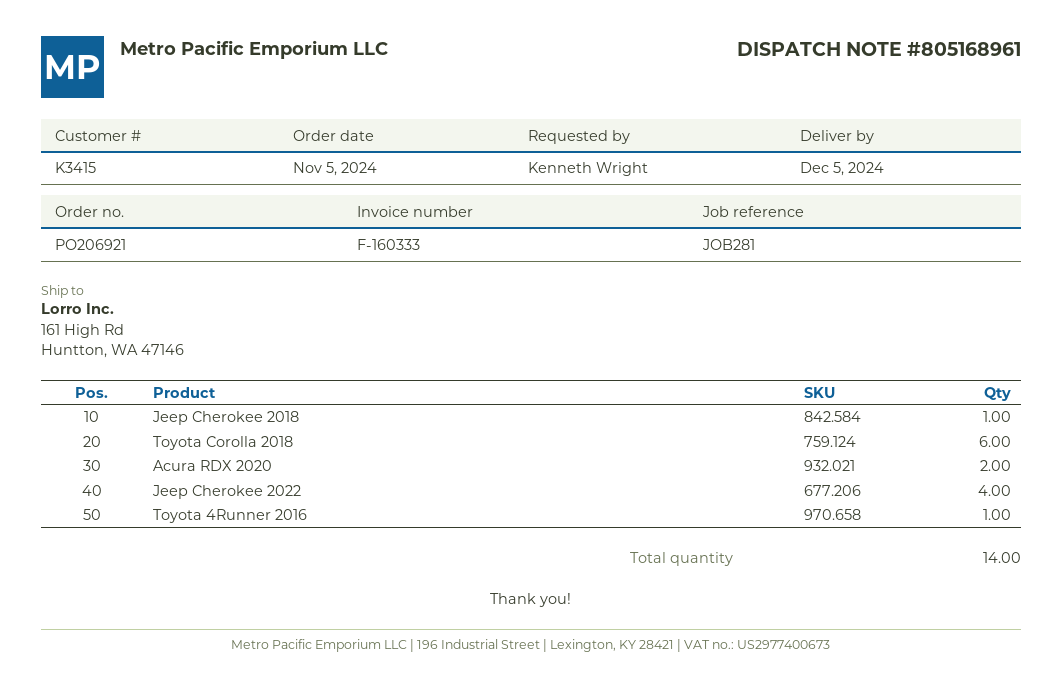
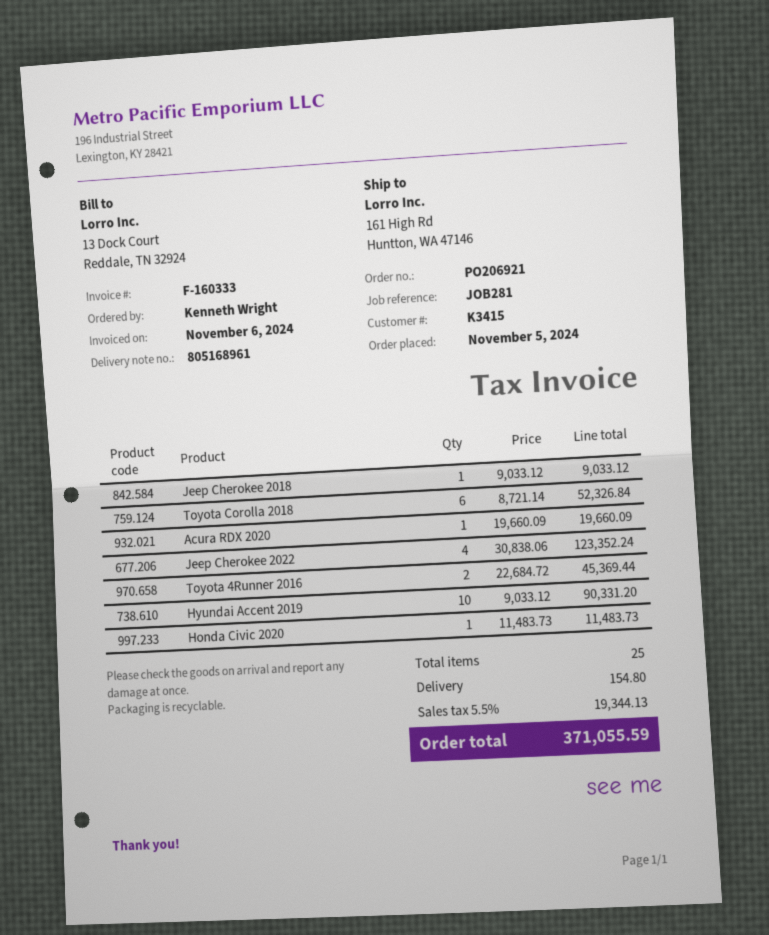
Acura RDX 2020: 2 -> 1
Toyota 4Runner 2016: 1 -> 2
Hyundai Accent 2019: none -> 10
Honda Civic 2020: none -> 1
total quantity: 14 -> 25

